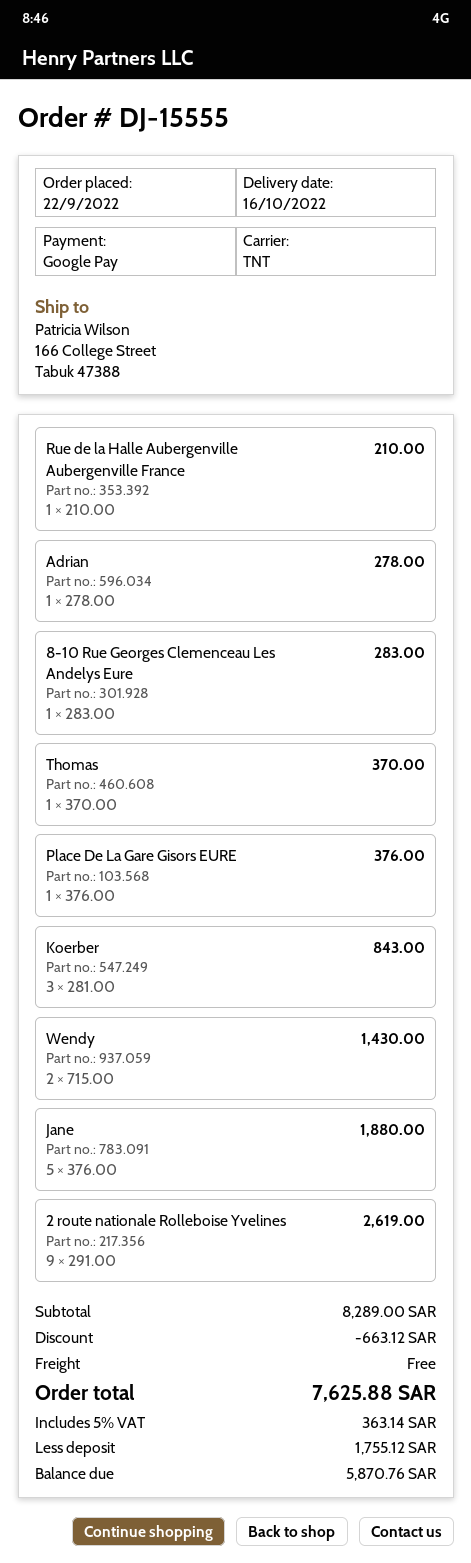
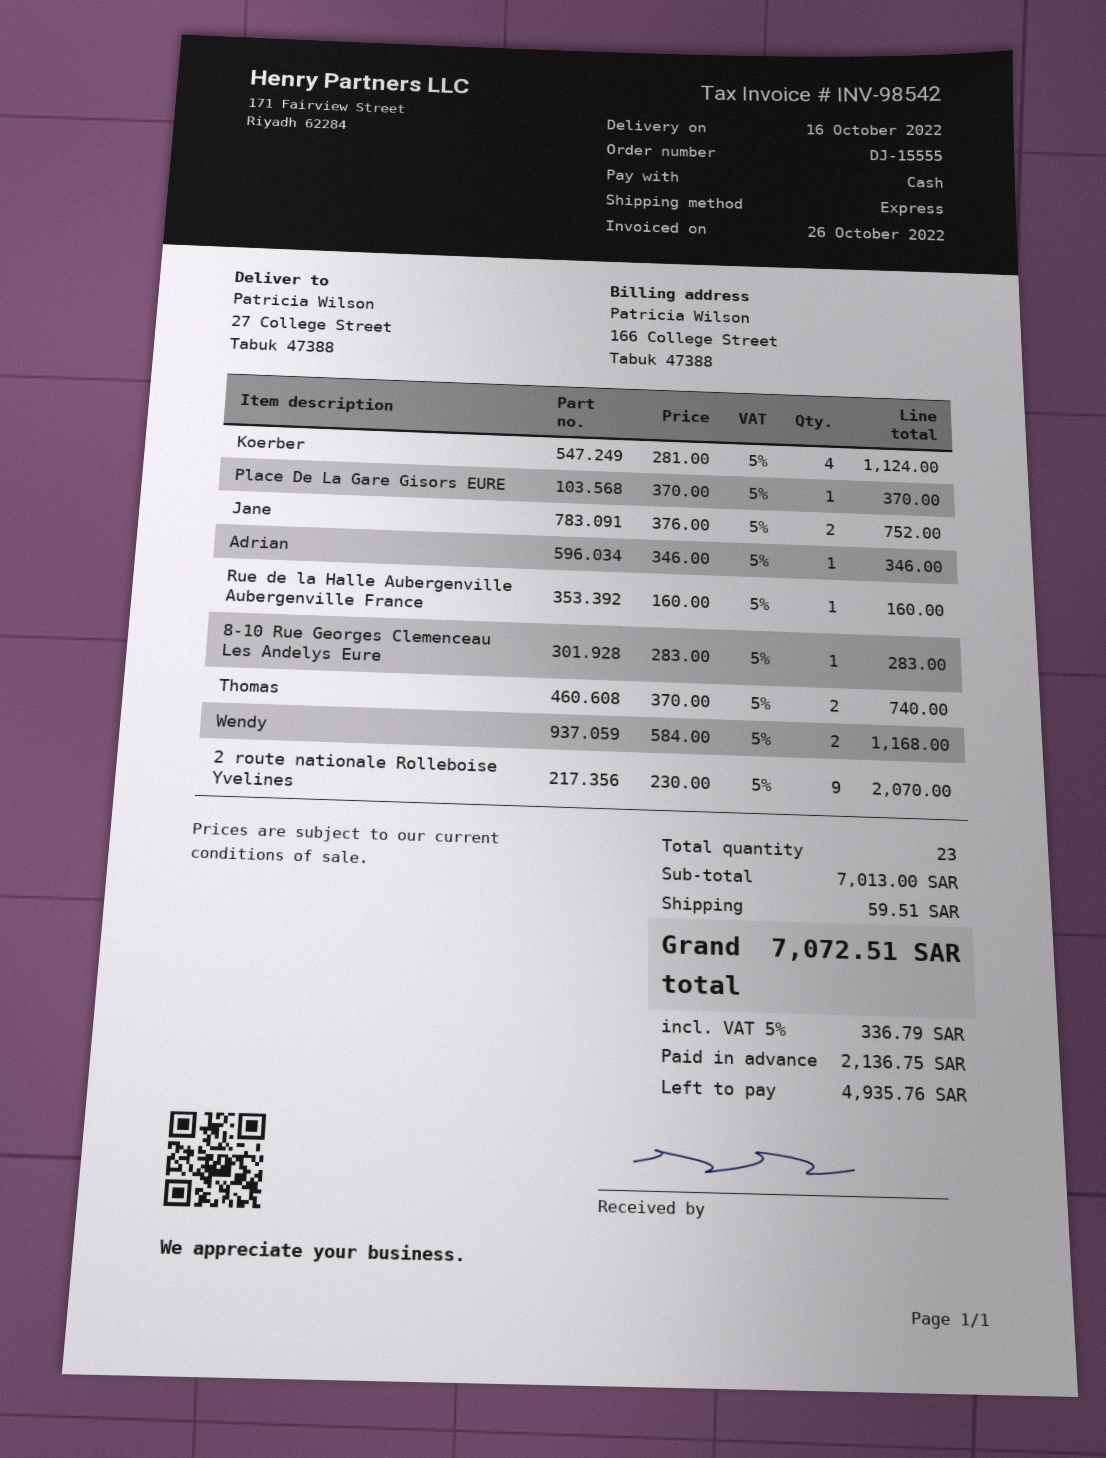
payment method: Google Pay -> cash
shipping method: TNT -> express
ship to: 166 College Street, Tabuk 47388 -> 27 College Street, Tabuk 47388
Rue de la Halle Aubergenville Aubergenville France: 1 x 210.00 = 210.00 -> 1 x 160.00 = 160.00
Adrian: 1 x 278.00 = 278.00 -> 1 x 346.00 = 346.00
Thomas: 1 x 370.00 = 370.00 -> 2 x 370.00 = 740.00
Place De La Gare Gisors EURE: 1 x 376.00 = 376.00 -> 1 x 370.00 = 370.00
Koerber: 3 x 281.00 = 843.00 -> 4 x 281.00 = 1124.00
Wendy: 2 x 715.00 = 1430.00 -> 2 x 584.00 = 1168.00
Jane: 5 x 376.00 = 1880.00 -> 2 x 376.00 = 752.00
2 route nationale Rolleboise Yvelines: 9 x 291.00 = 2619.00 -> 9 x 230.00 = 2070.00
subtotal: 8289.00 -> 7013.00
discount: 663.12 -> none
shipping: 0.00 -> 59.51
tax: 5% = 363.14 -> 5% = 336.79
total: 7625.88 -> 7072.51
deposit: 1755.12 -> 2136.75
balance: 5870.76 -> 4935.76

